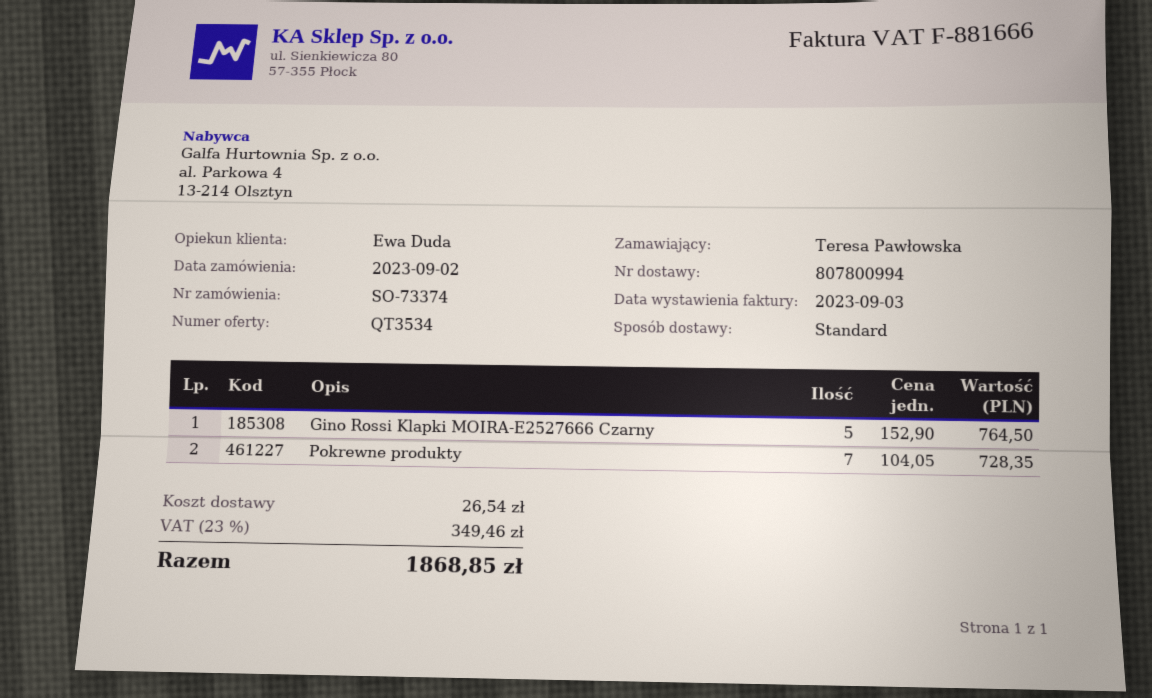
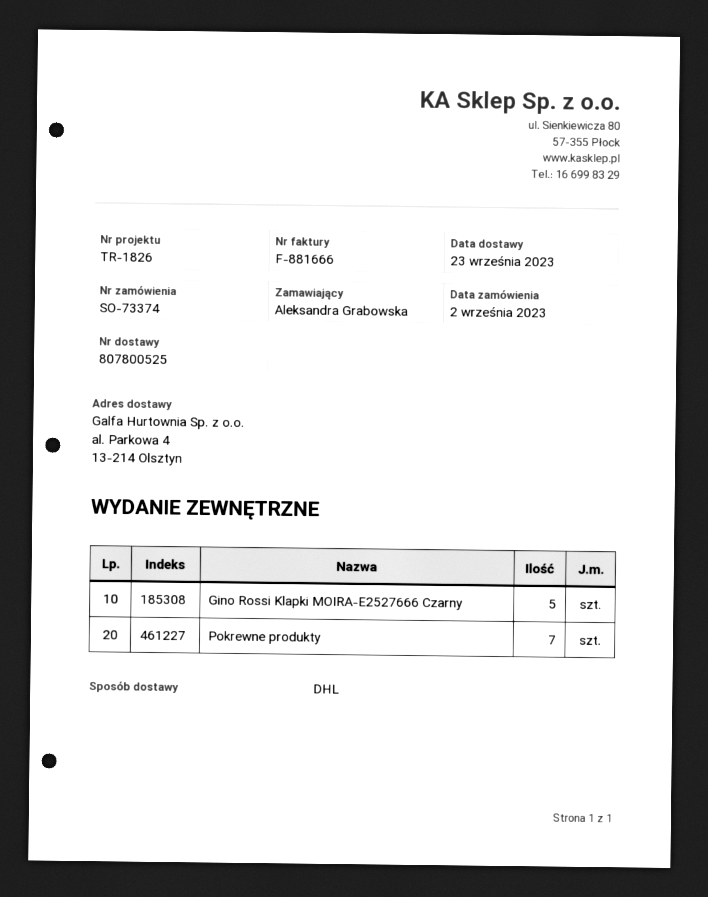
delivery note number: 807800994 -> 807800525
ordered by: Teresa Pawłowska -> Aleksandra Grabowska
shipping method: standard -> DHL

